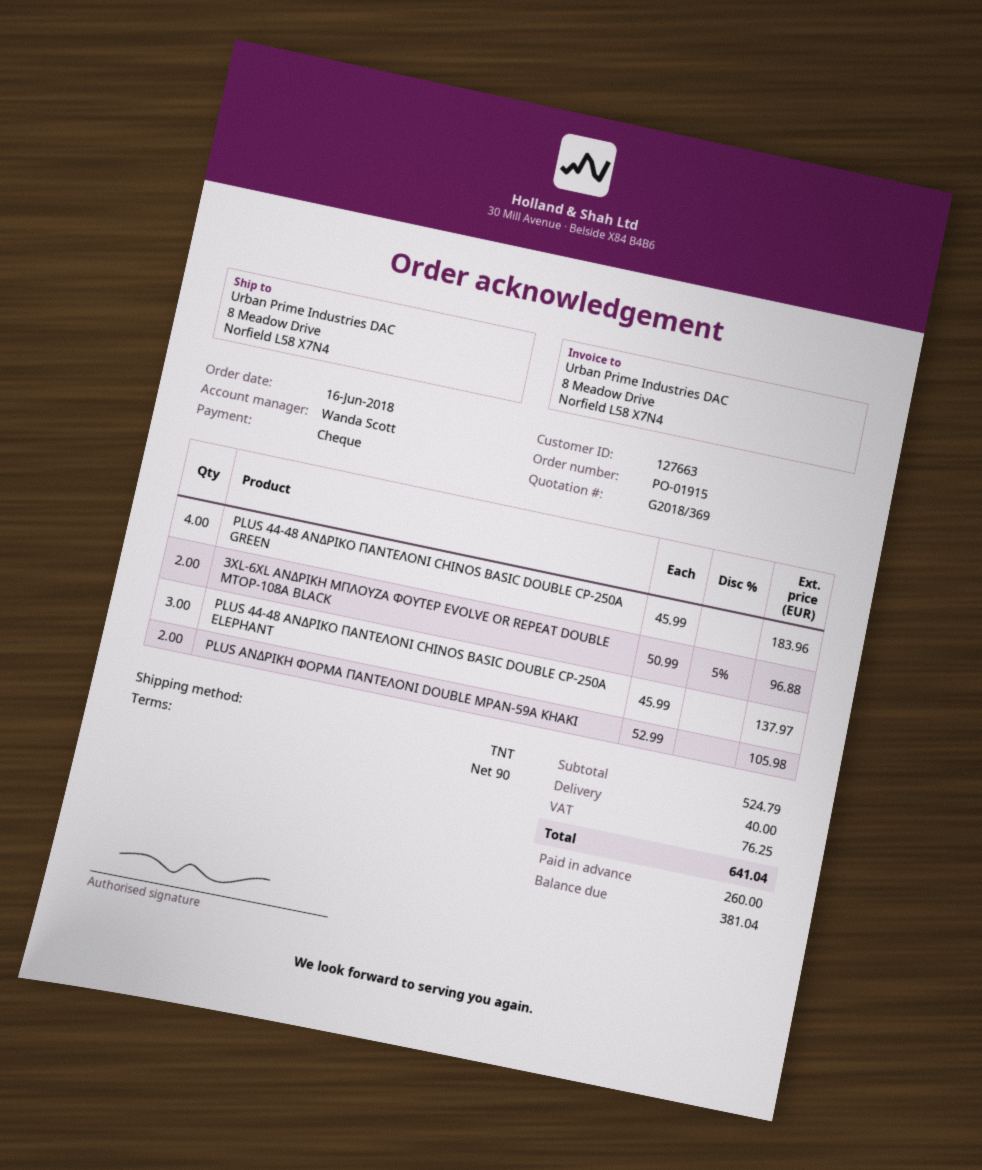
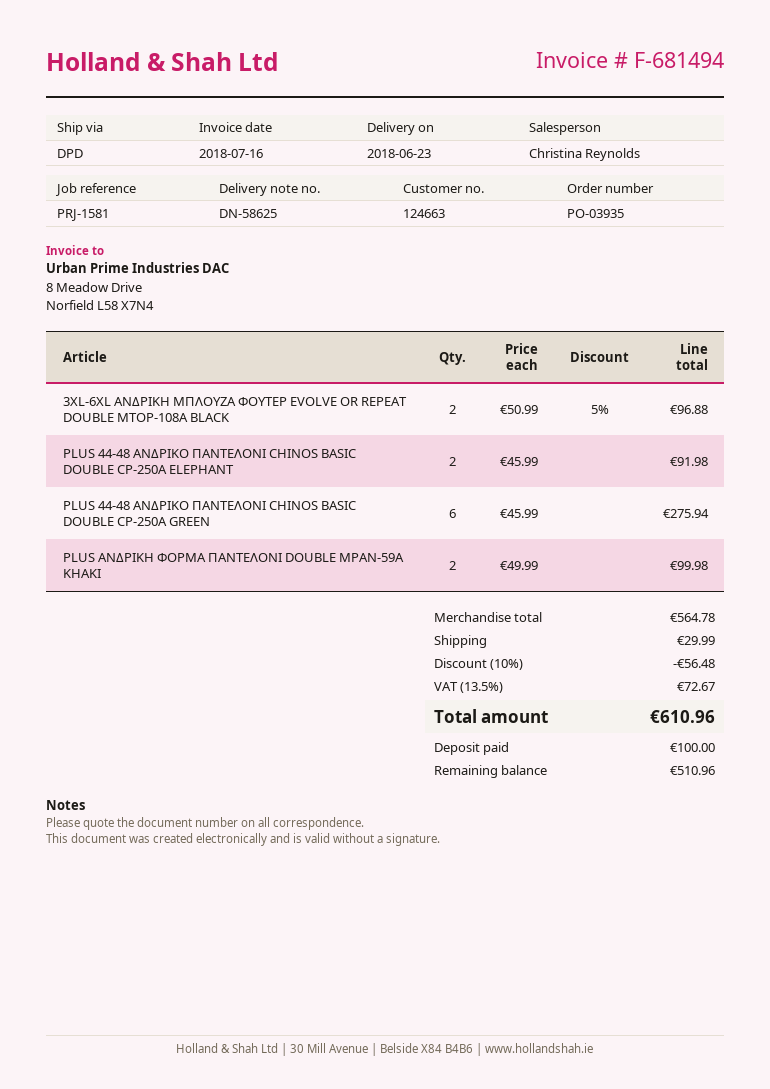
order number: PO-01915 -> PO-03935
customer number: 127663 -> 124663
sales rep: Wanda Scott -> Christina Reynolds
shipping method: TNT -> DPD
PLUS 44-48 ΑΝΔΡΙΚΟ ΠΑΝΤΕΛΟΝΙ CHINOS BASIC DOUBLE CP-250A GREEN: 4 x 45.99 = 183.96 -> 6 x 45.99 = 275.94
PLUS 44-48 ΑΝΔΡΙΚΟ ΠΑΝΤΕΛΟΝΙ CHINOS BASIC DOUBLE CP-250A ELEPHANT: 3 x 45.99 = 137.97 -> 2 x 45.99 = 91.98
PLUS ΑΝΔΡΙΚΗ ΦΟΡΜΑ ΠΑΝΤΕΛΟΝΙ DOUBLE MPAN-59A KHAKI: 2 x 52.99 = 105.98 -> 2 x 49.99 = 99.98
subtotal: 524.79 -> 564.78
discount: none -> 10% = 56.48
shipping: 40.00 -> 29.99
tax: 76.25 -> 72.67
total: 641.04 -> 610.96
deposit: 260.00 -> 100.00
balance: 381.04 -> 510.96

